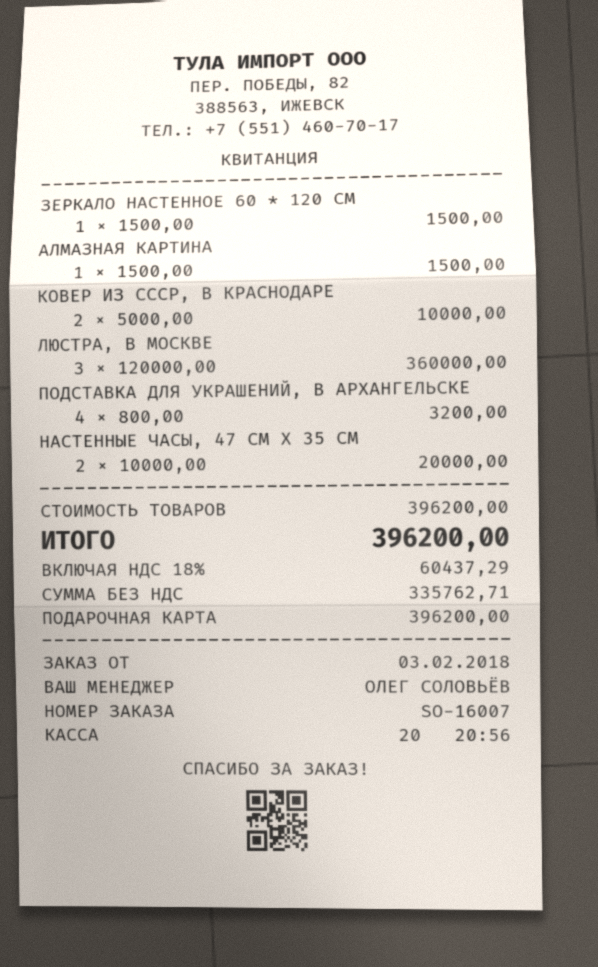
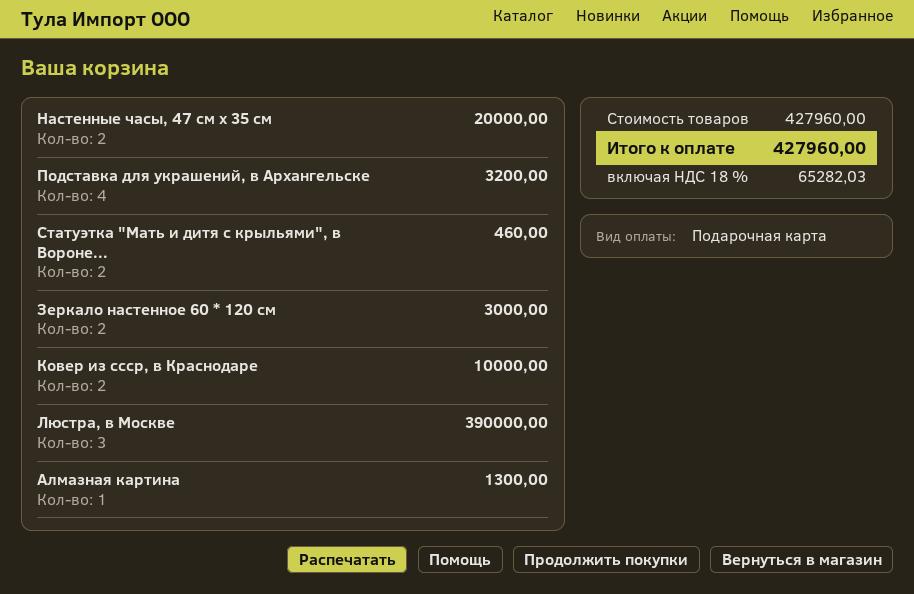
ЗЕРКАЛО НАСТЕННОЕ 60 * 120 СМ: 1 for 1500.00 -> 2 for 3000.00
АЛМАЗНАЯ КАРТИНА: 1 for 1500.00 -> 1 for 1300.00
ЛЮСТРА, В МОСКВЕ: 3 for 360000.00 -> 3 for 390000.00
Статуэтка "Мать и дитя с крыльями", в Вороне...: none -> 2 for 460.00
subtotal: 396200.00 -> 427960.00
tax: 18% = 60437.29 -> 18% = 65282.03
total: 396200.00 -> 427960.00

